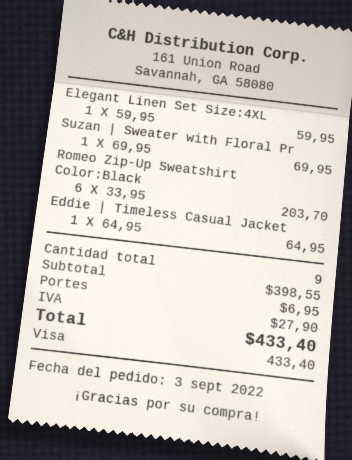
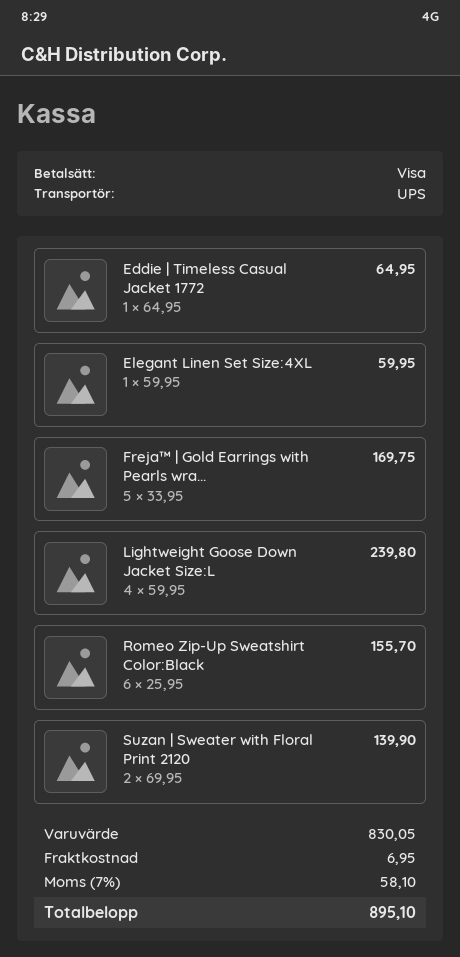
Suzan | Sweater with Floral Pr: 1 x 69.95 = 69.95 -> 2 x 69.95 = 139.90
Romeo Zip-Up Sweatshirt Color:Black: 6 x 33.95 = 203.70 -> 6 x 25.95 = 155.70
Freja™ | Gold Earrings with Pearls wra...: none -> 5 x 33.95 = 169.75
Lightweight Goose Down Jacket Size:L: none -> 4 x 59.95 = 239.80
subtotal: 398.55 -> 830.05
tax: 27.90 -> 58.10
total: 433.40 -> 895.10

